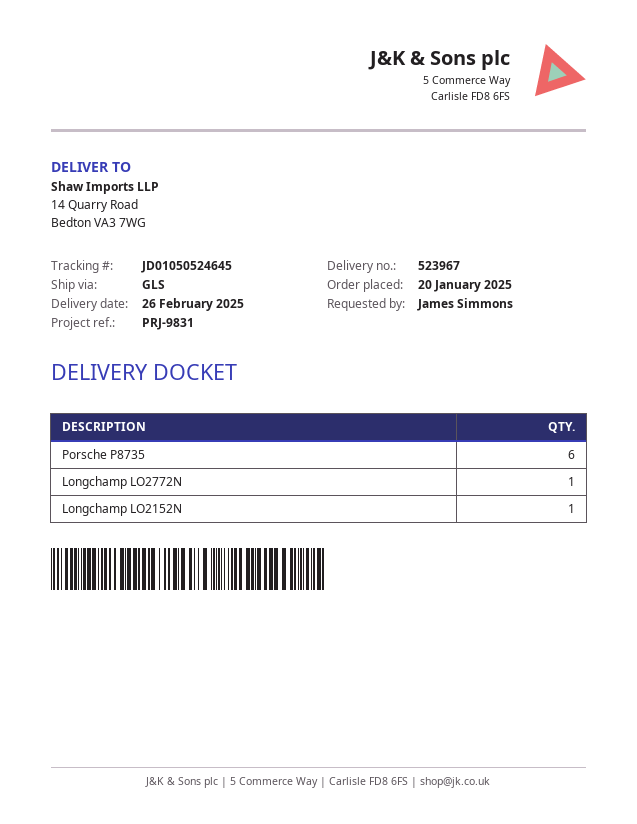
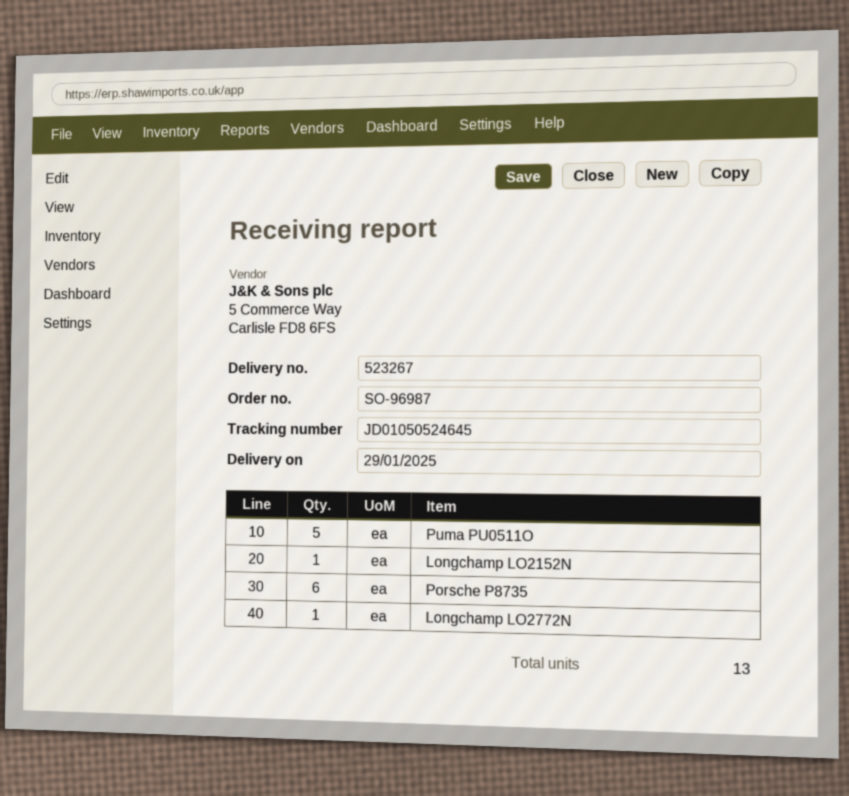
delivery note number: 523967 -> 523267
delivery date: 2025-02-26 -> 2025-01-29
Puma PU0511O: none -> 5

